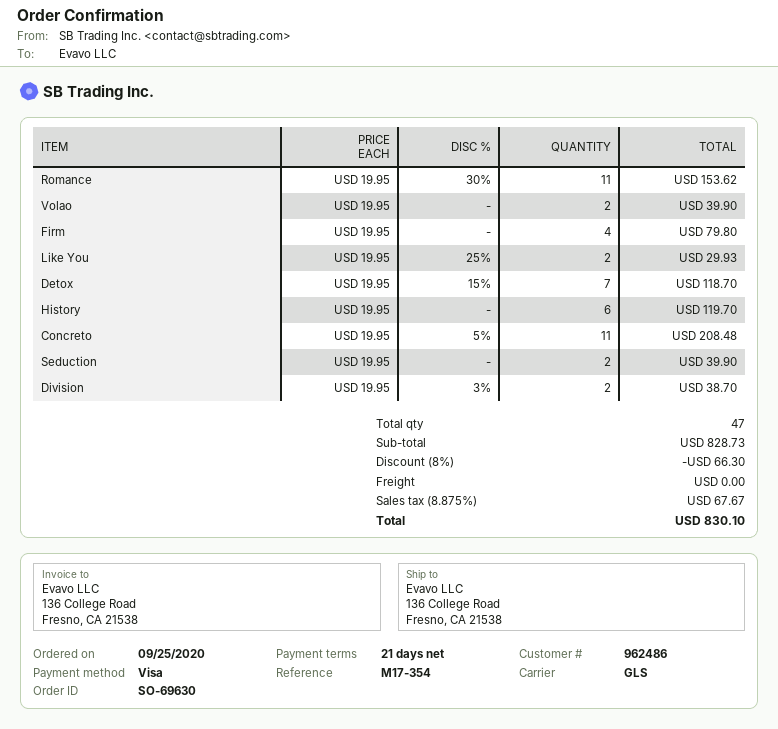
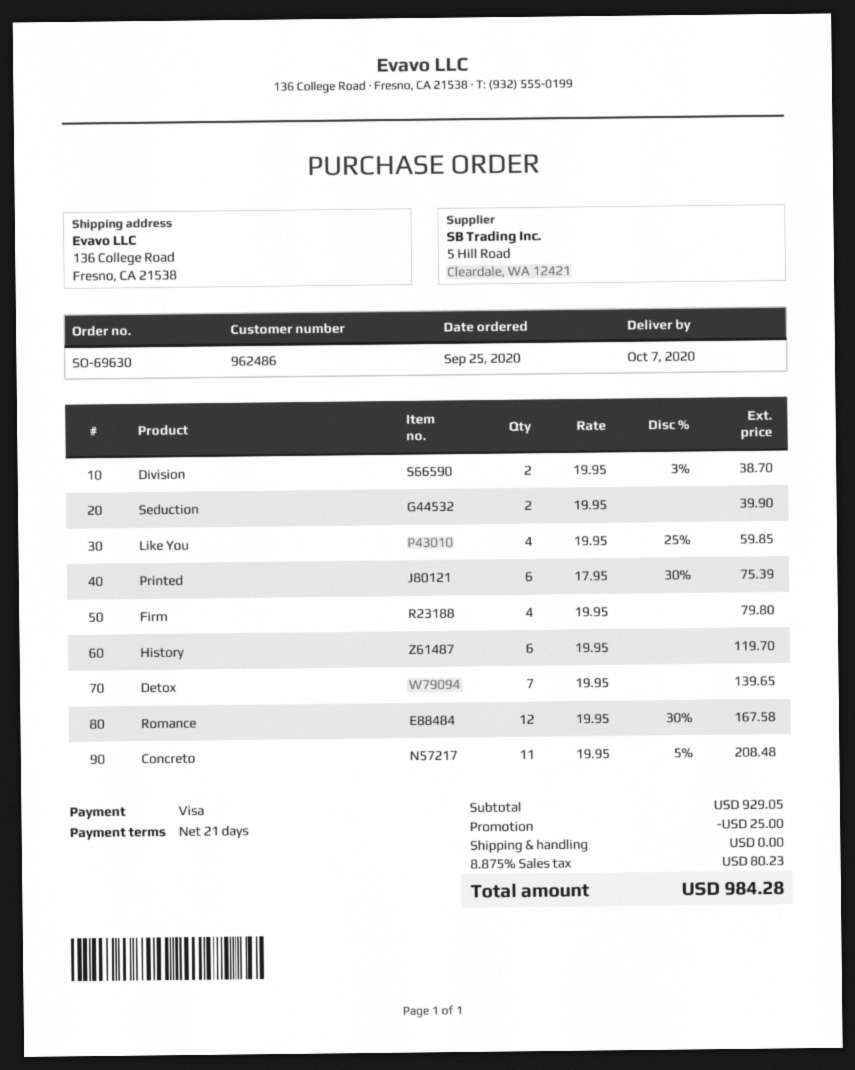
Romance: 11 x 19.95 - 30% = 153.62 -> 12 x 19.95 - 30% = 167.58
Volao: 2 x 19.95 = 39.90 -> none
Like You: 2 x 19.95 - 25% = 29.93 -> 4 x 19.95 - 25% = 59.85
Detox: 7 x 19.95 - 15% = 118.70 -> 7 x 19.95 = 139.65
Printed: none -> 6 x 17.95 - 30% = 75.39
subtotal: 828.73 -> 929.05
discount: 66.30 -> 25.00
tax: 8.875% = 67.67 -> 8.875% = 80.23
total: 830.10 -> 984.28

